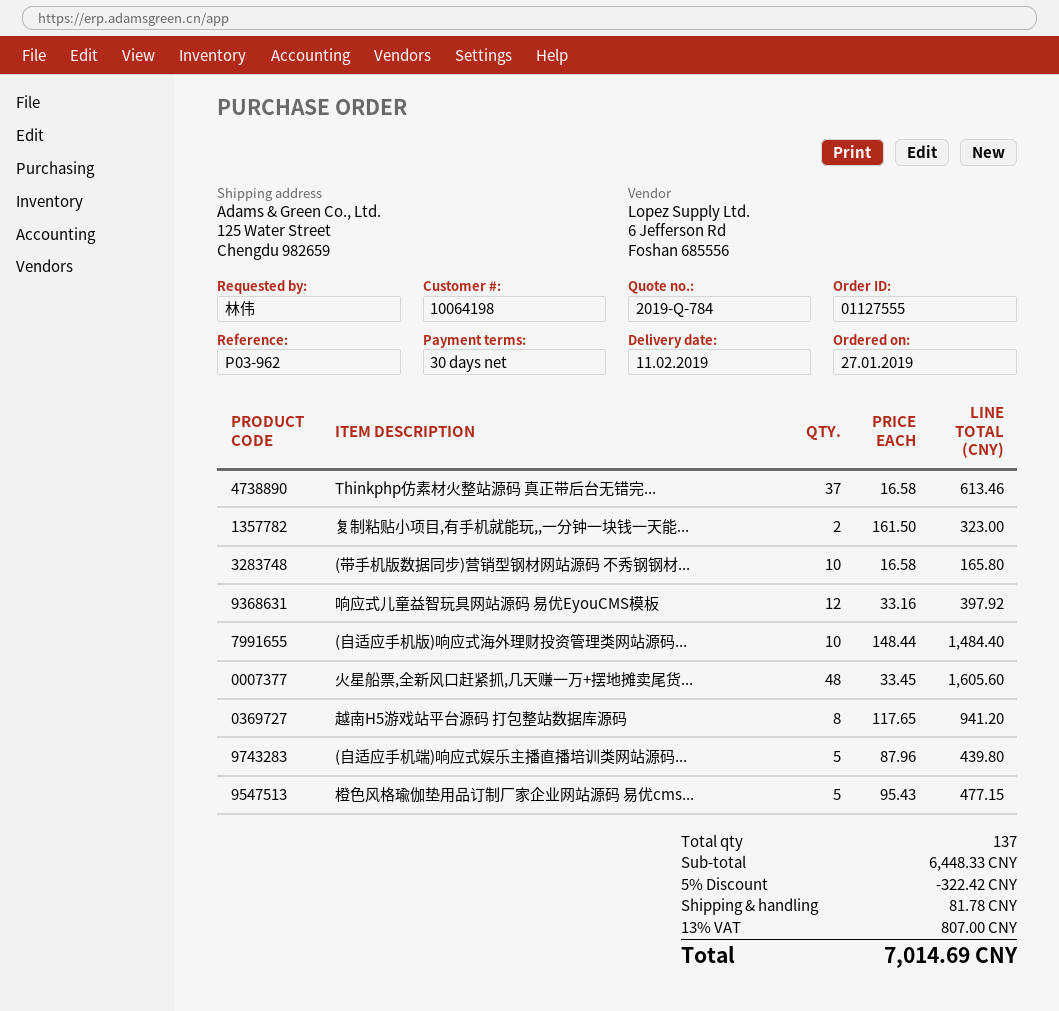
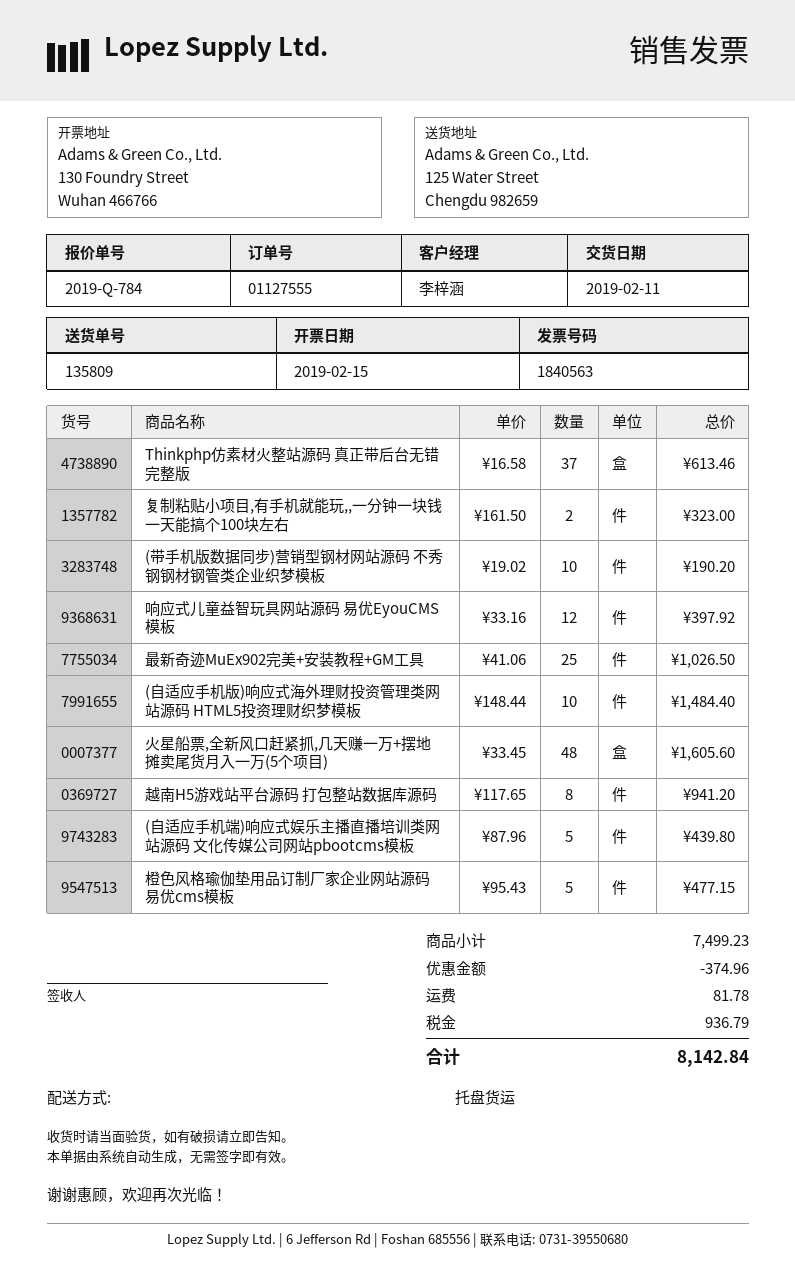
(带手机版数据同步)营销型钢材网站源码 不秀钢钢材...: 10 x 16.58 = 165.80 -> 10 x 19.02 = 190.20
最新奇迹MuEx902完美+安装教程+GM工具: none -> 25 x 41.06 = 1026.50
subtotal: 6448.33 -> 7499.23
discount: 322.42 -> 374.96
tax: 807.00 -> 936.79
total: 7014.69 -> 8142.84

